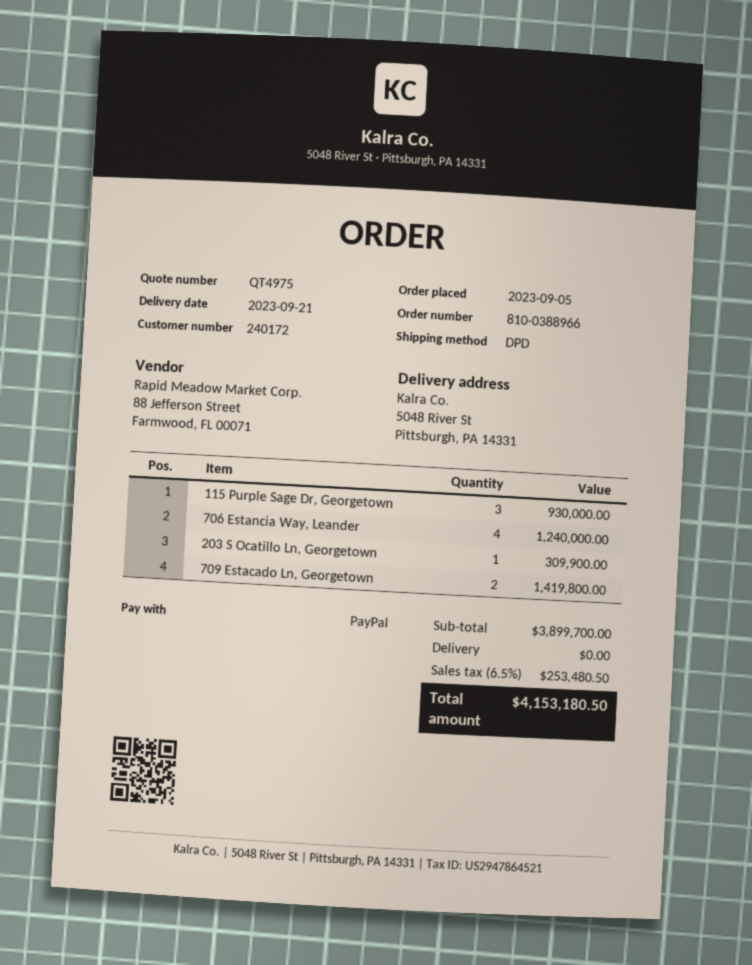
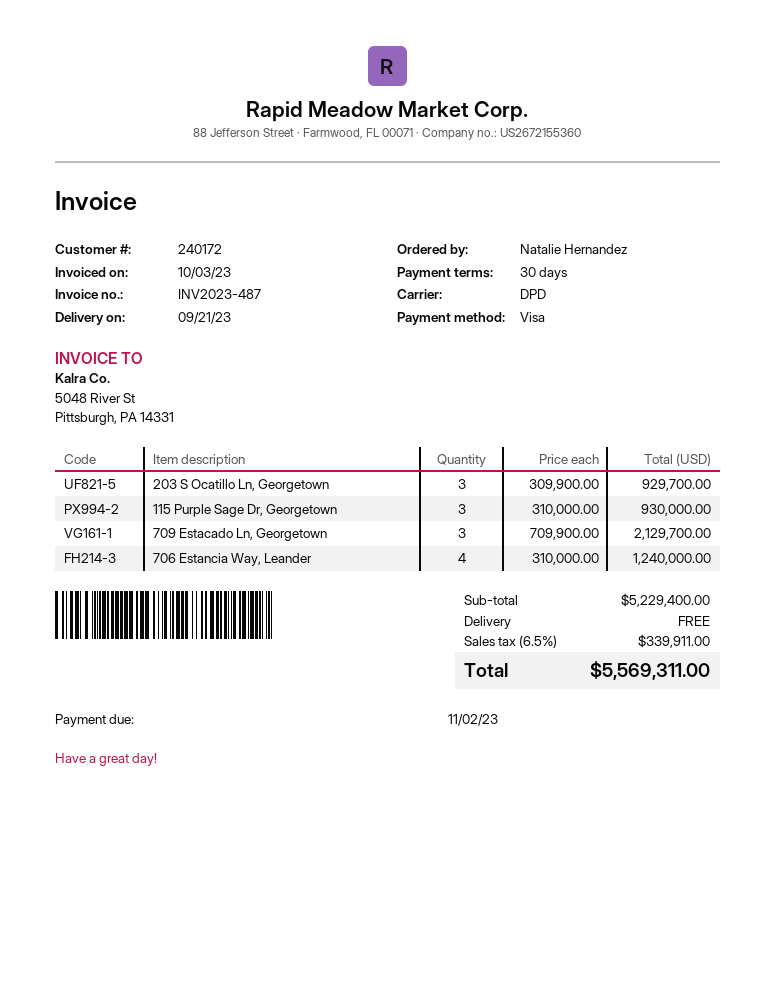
payment method: PayPal -> Visa
203 S Ocatillo Ln, Georgetown: 1 for 309900.00 -> 3 for 929700.00
709 Estacado Ln, Georgetown: 2 for 1419800.00 -> 3 for 2129700.00
subtotal: 3899700.00 -> 5229400.00
tax: 6.5% = 253480.50 -> 6.5% = 339911.00
total: 4153180.50 -> 5569311.00

